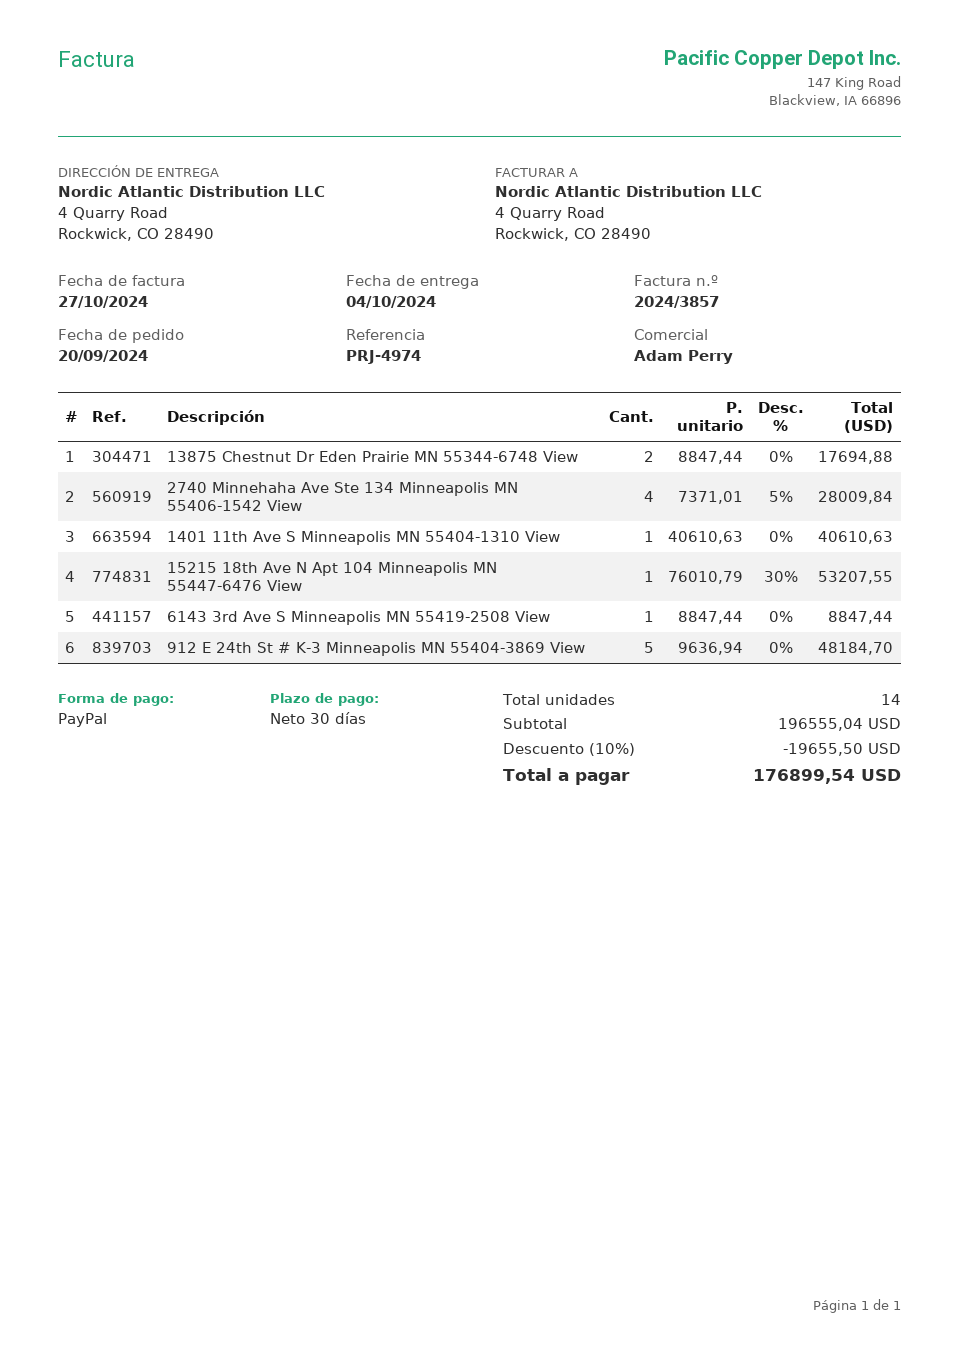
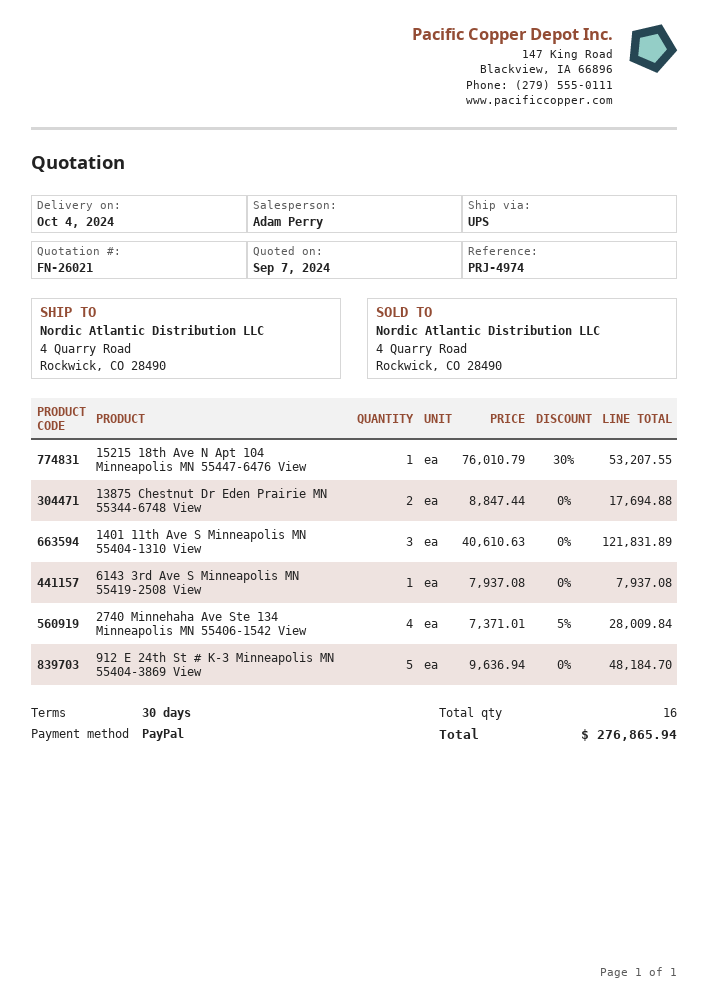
1401 11th Ave S Minneapolis MN 55404-1310 View: 1 x 40610.63 = 40610.63 -> 3 x 40610.63 = 121831.89
6143 3rd Ave S Minneapolis MN 55419-2508 View: 1 x 8847.44 = 8847.44 -> 1 x 7937.08 = 7937.08
total quantity: 14 -> 16
discount: 10% = 19655.50 -> none
total: 176899.54 -> 276865.94

